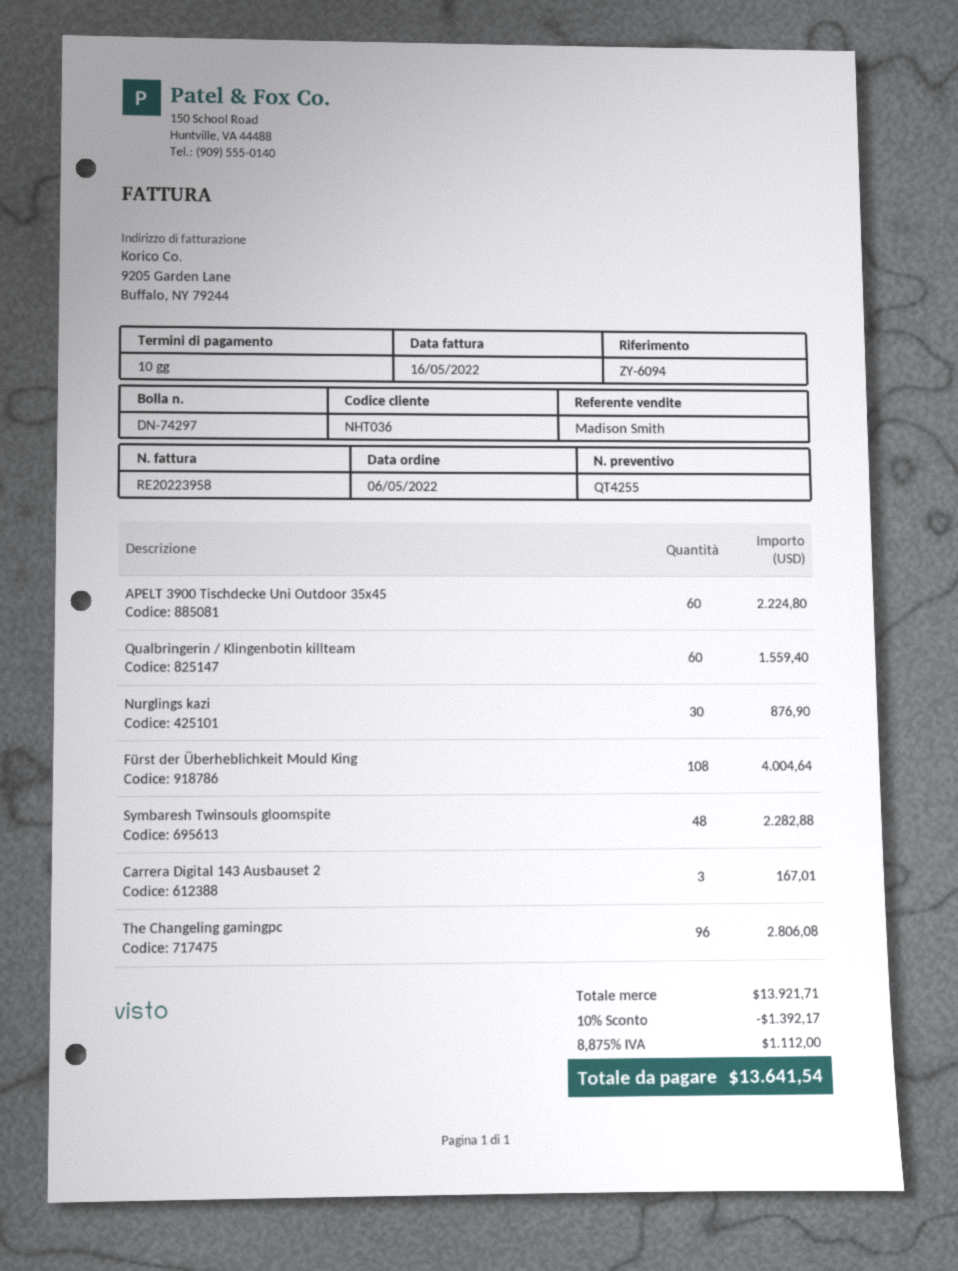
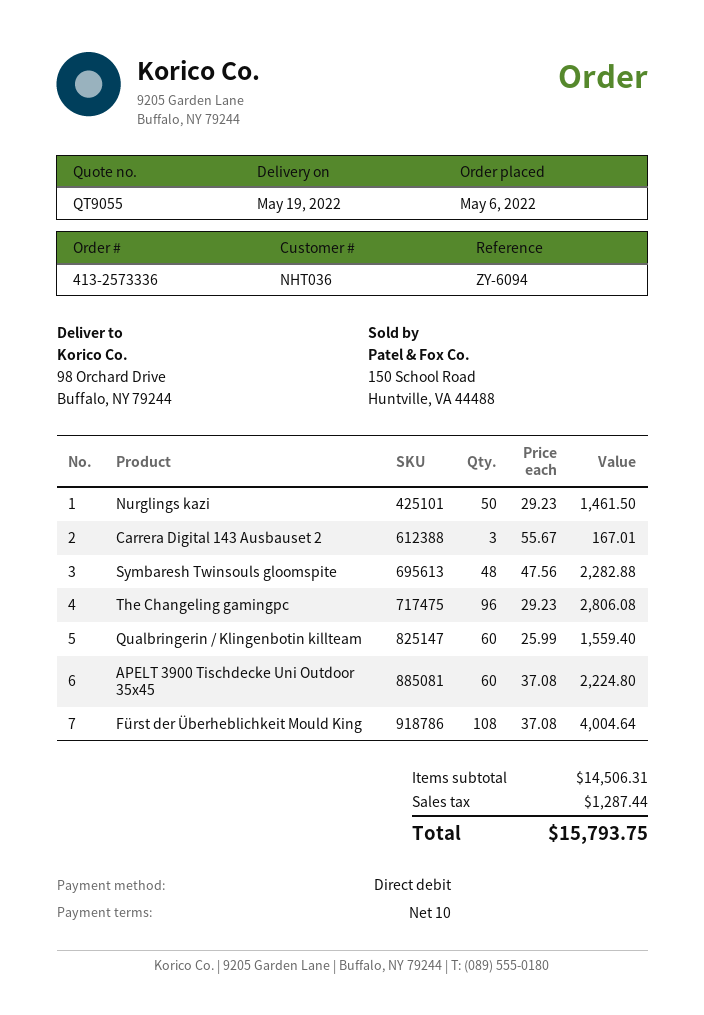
quote number: QT4255 -> QT9055
Nurglings kazi: 30 for 876.90 -> 50 for 1461.50
subtotal: 13921.71 -> 14506.31
discount: 10% = 1392.17 -> none
tax: 1112.00 -> 1287.44
total: 13641.54 -> 15793.75

